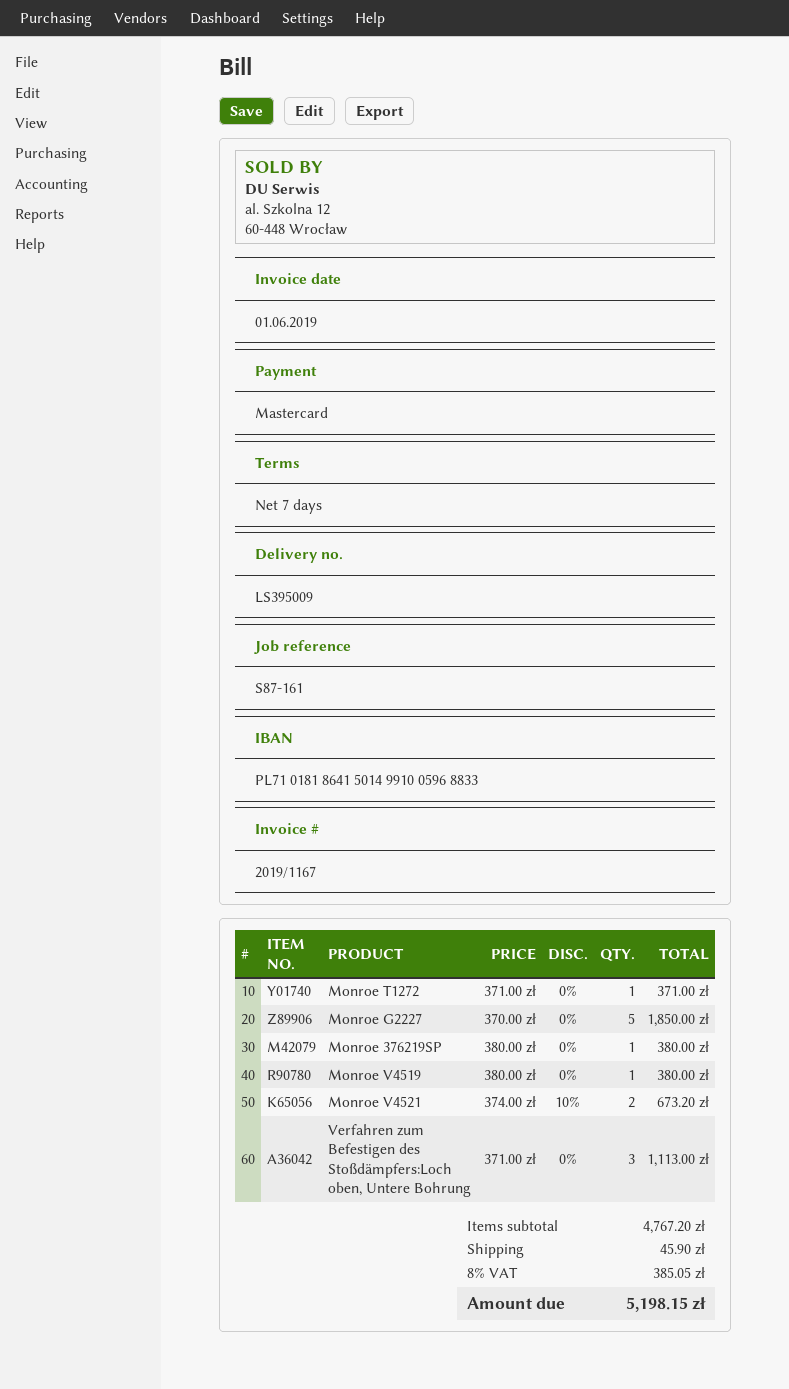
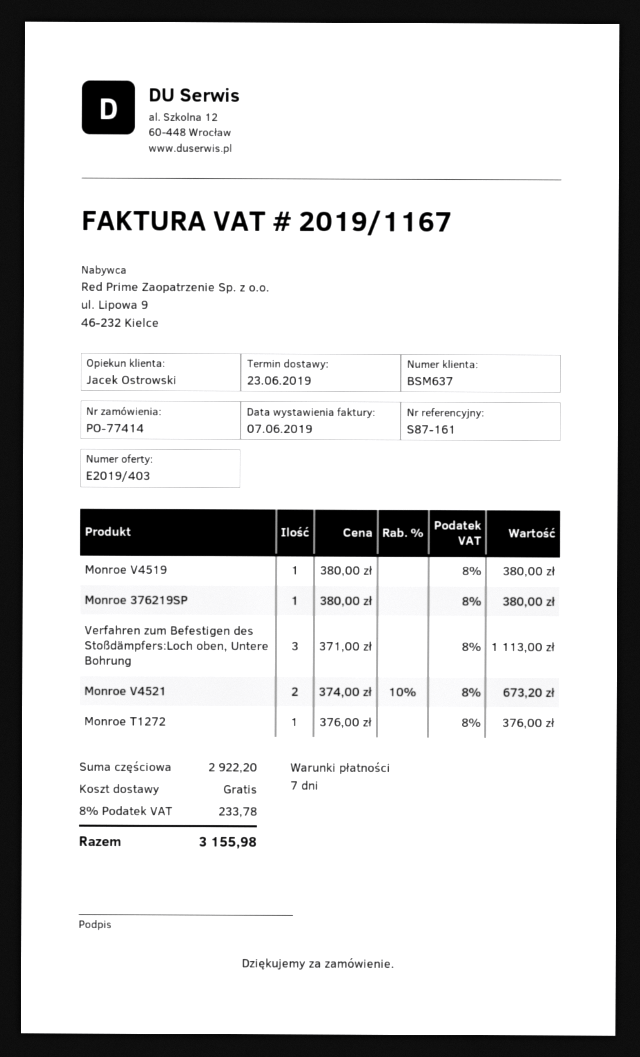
invoice date: 2019-06-01 -> 2019-06-07
Monroe T1272: 1 x 371.00 = 371.00 -> 1 x 376.00 = 376.00
Monroe G2227: 5 x 370.00 = 1850.00 -> none
subtotal: 4767.20 -> 2922.20
shipping: 45.90 -> 0.00
tax: 8% = 385.05 -> 8% = 233.78
total: 5198.15 -> 3155.98

